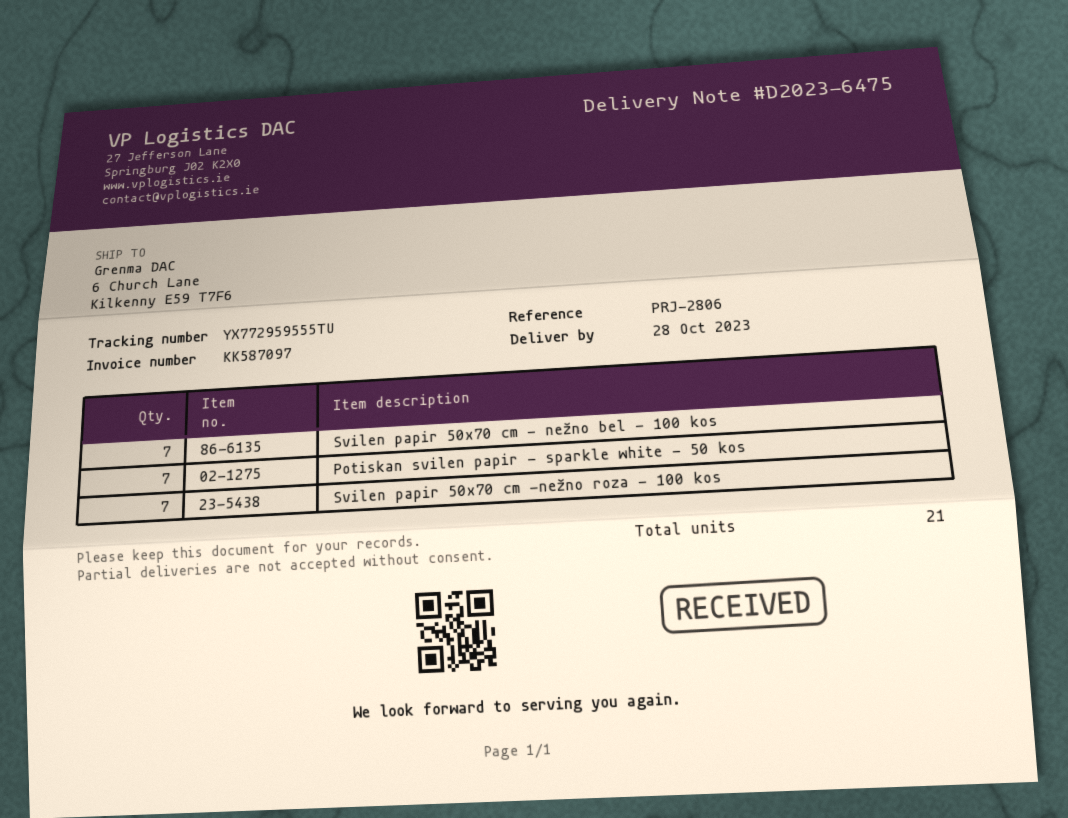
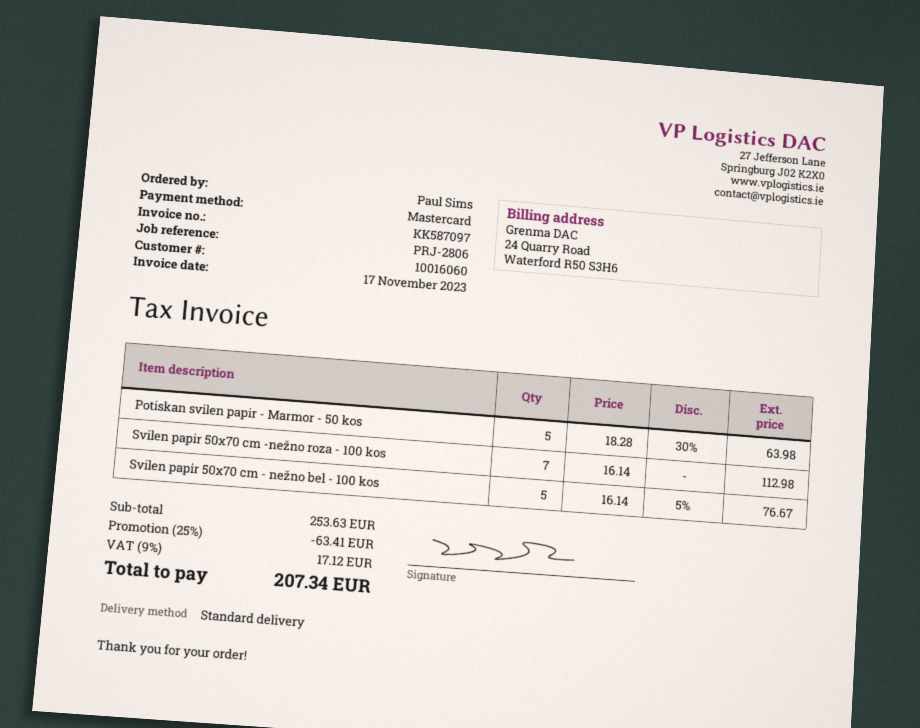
Svilen papir 50x70 cm - nežno bel - 100 kos: 7 -> 5
Potiskan svilen papir - sparkle white - 50 kos: 7 -> none
Potiskan svilen papir - Marmor - 50 kos: none -> 5

